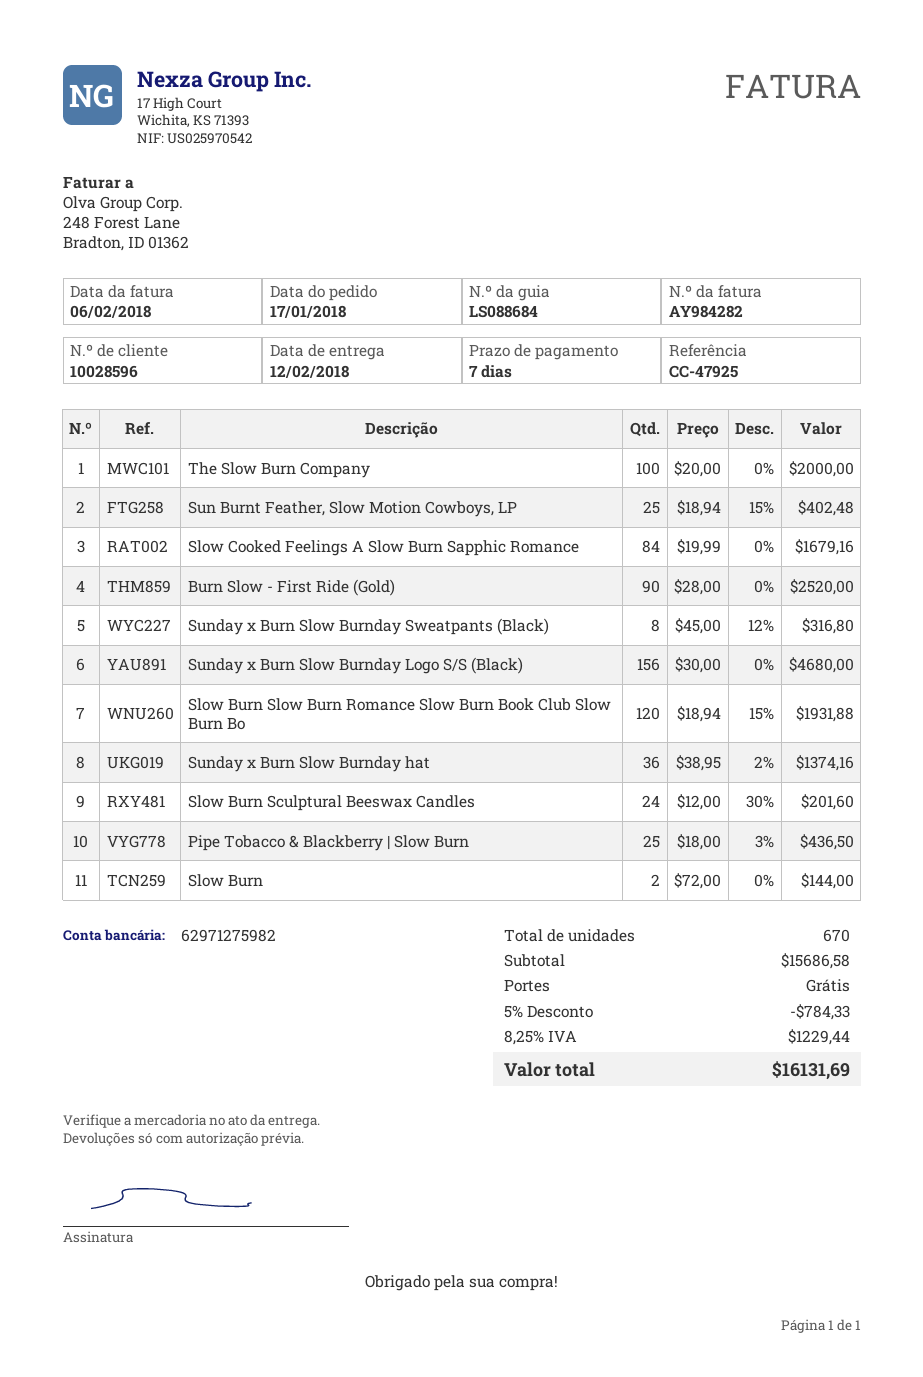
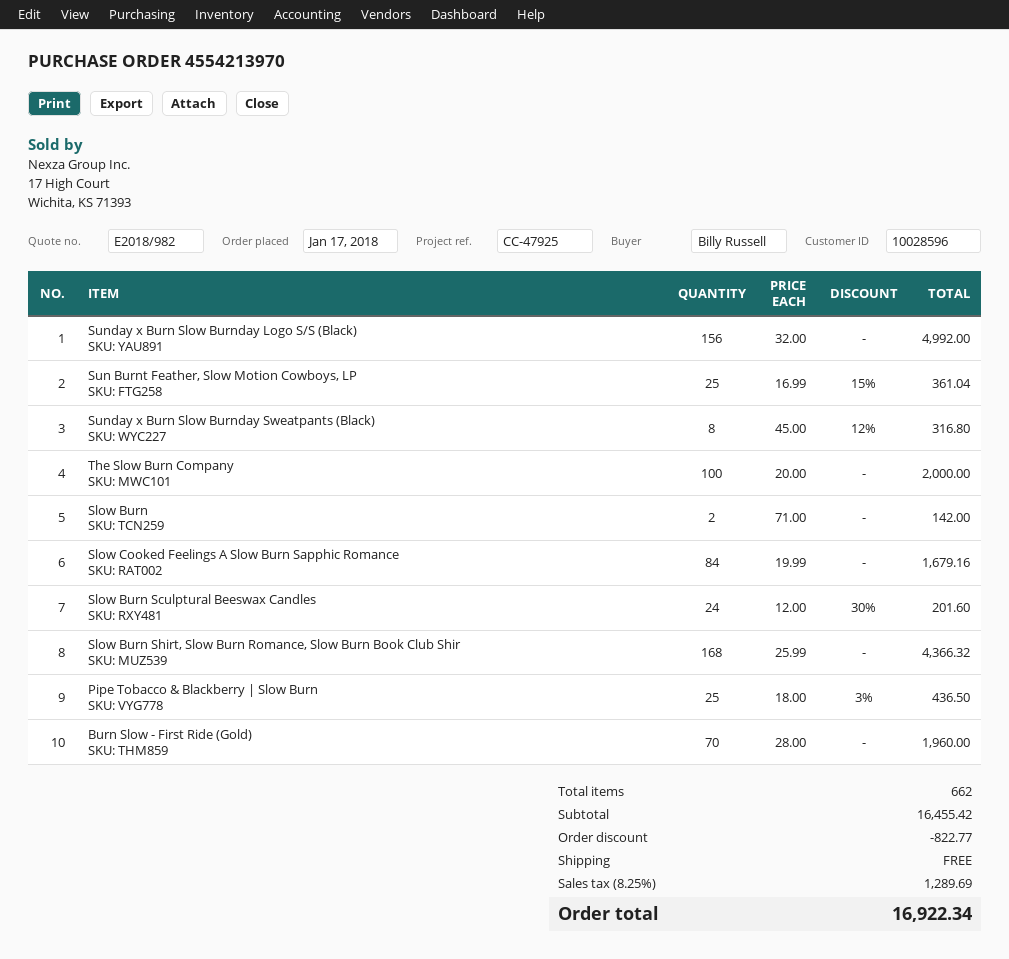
Sun Burnt Feather, Slow Motion Cowboys, LP: 25 x 18.94 - 15% = 402.48 -> 25 x 16.99 - 15% = 361.04
Burn Slow - First Ride (Gold): 90 x 28.00 = 2520.00 -> 70 x 28.00 = 1960.00
Sunday x Burn Slow Burnday Logo S/S (Black): 156 x 30.00 = 4680.00 -> 156 x 32.00 = 4992.00
Slow Burn Slow Burn Romance Slow Burn Book Club Slow Burn Bo: 120 x 18.94 - 15% = 1931.88 -> none
Sunday x Burn Slow Burnday hat: 36 x 38.95 - 2% = 1374.16 -> none
Slow Burn: 2 x 72.00 = 144.00 -> 2 x 71.00 = 142.00
Slow Burn Shirt, Slow Burn Romance, Slow Burn Book Club Shir: none -> 168 x 25.99 = 4366.32
total quantity: 670 -> 662
subtotal: 15686.58 -> 16455.42
discount: 784.33 -> 822.77
tax: 8.25% = 1229.44 -> 8.25% = 1289.69
total: 16131.69 -> 16922.34

